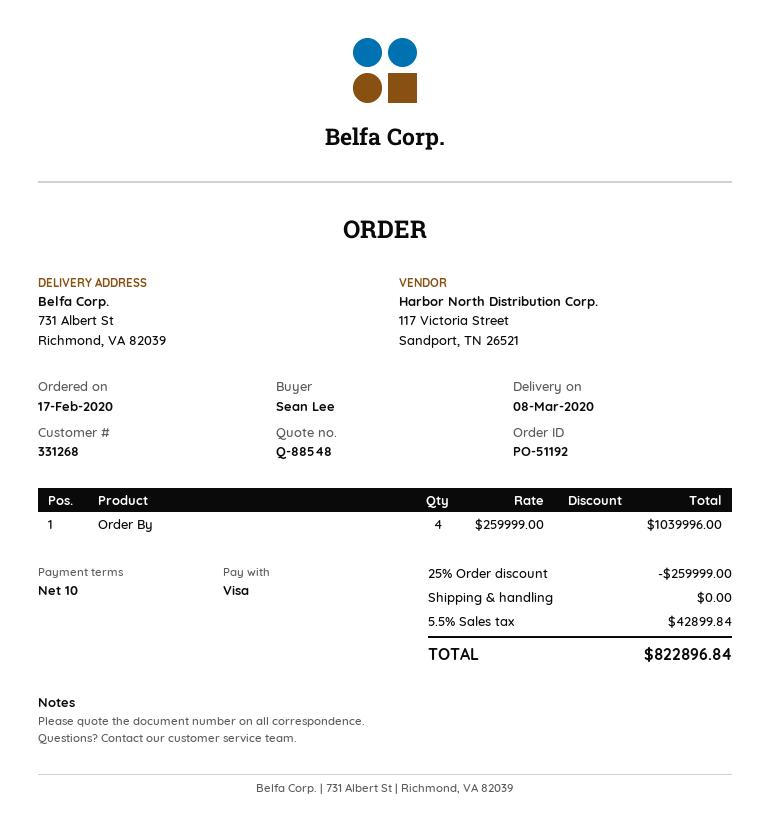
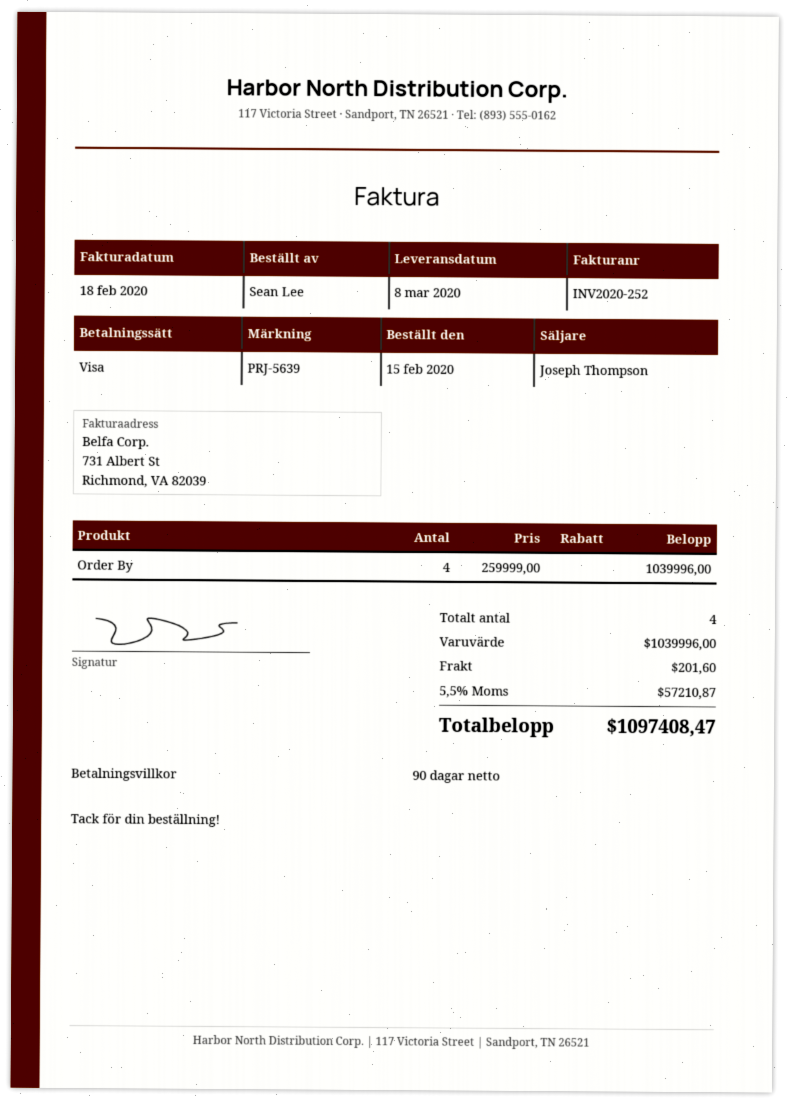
order date: 2020-02-17 -> 2020-02-15
payment terms: 10 days -> 90 days
discount: 25% = 259999.00 -> none
shipping: 0.00 -> 201.60
tax: 5.5% = 42899.84 -> 5.5% = 57210.87
total: 822896.84 -> 1097408.47

